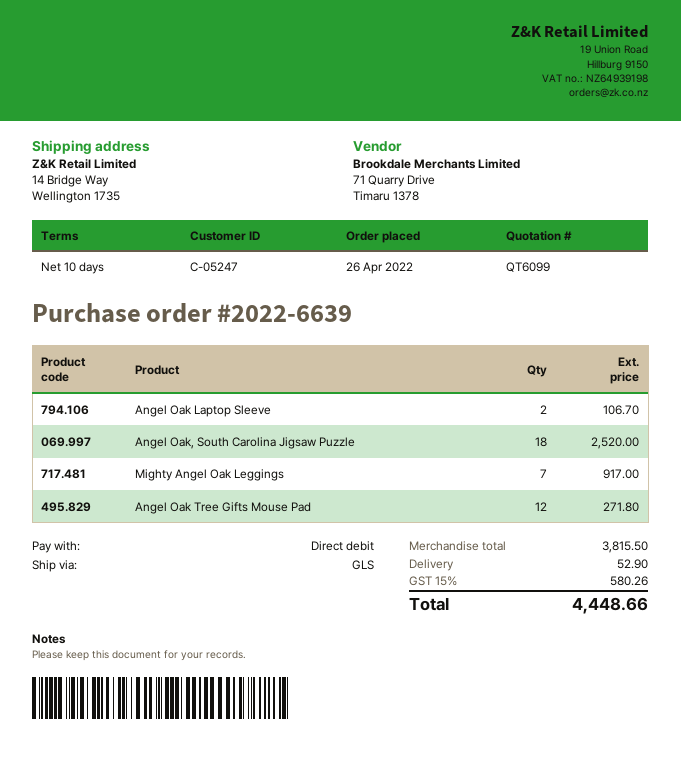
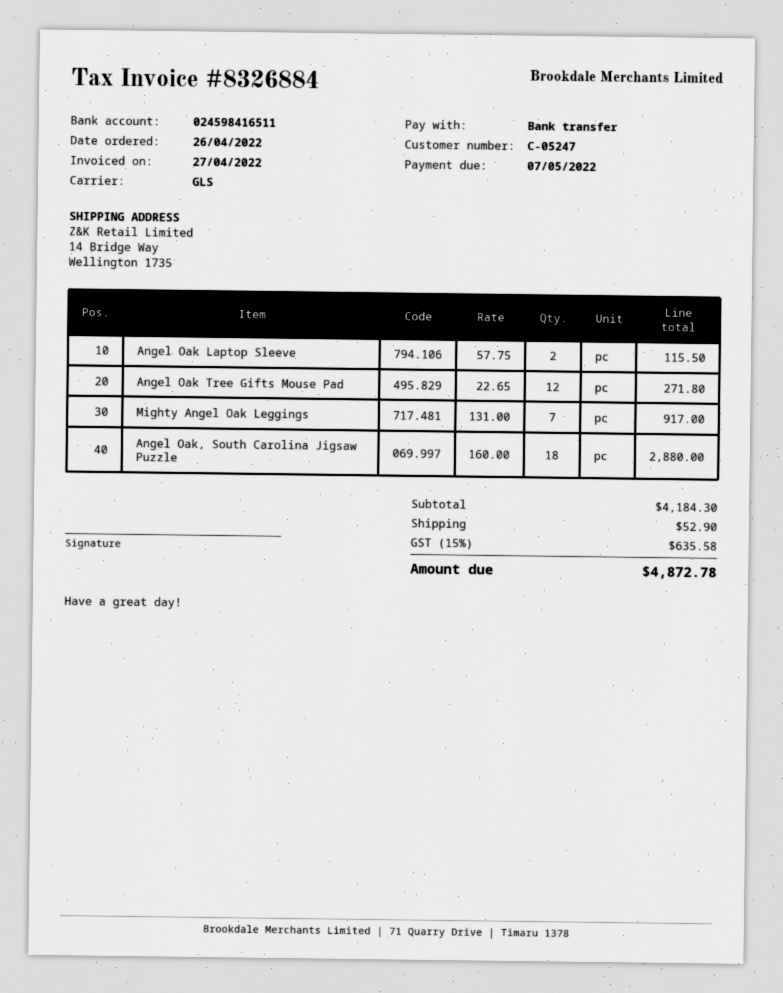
payment method: direct debit -> bank transfer
Angel Oak Laptop Sleeve: 2 for 106.70 -> 2 for 115.50
Angel Oak, South Carolina Jigsaw Puzzle: 18 for 2520.00 -> 18 for 2880.00
subtotal: 3815.50 -> 4184.30
tax: 15% = 580.26 -> 15% = 635.58
total: 4448.66 -> 4872.78

